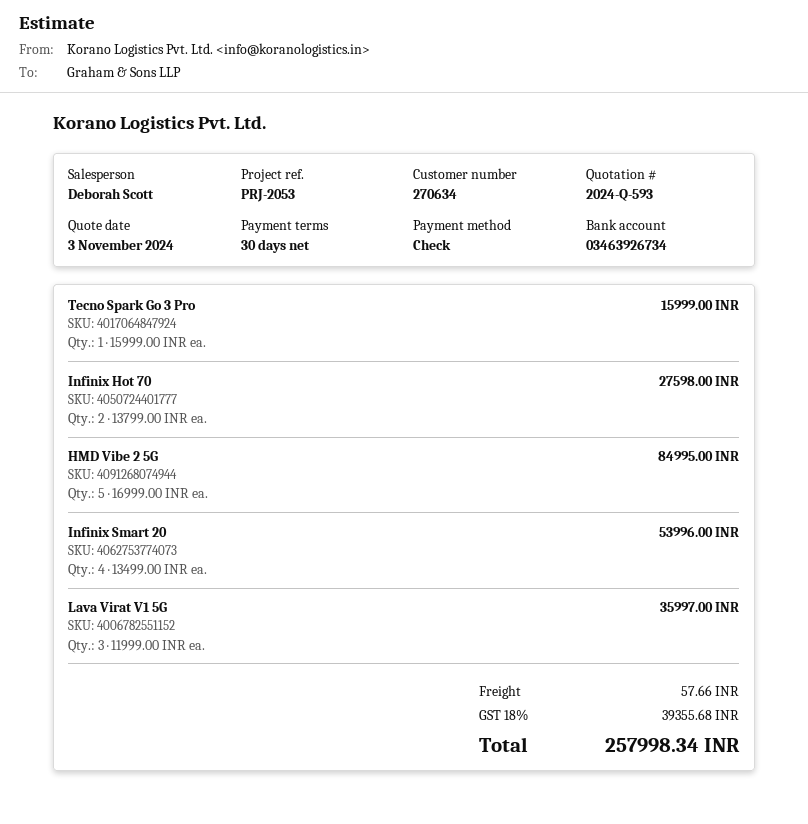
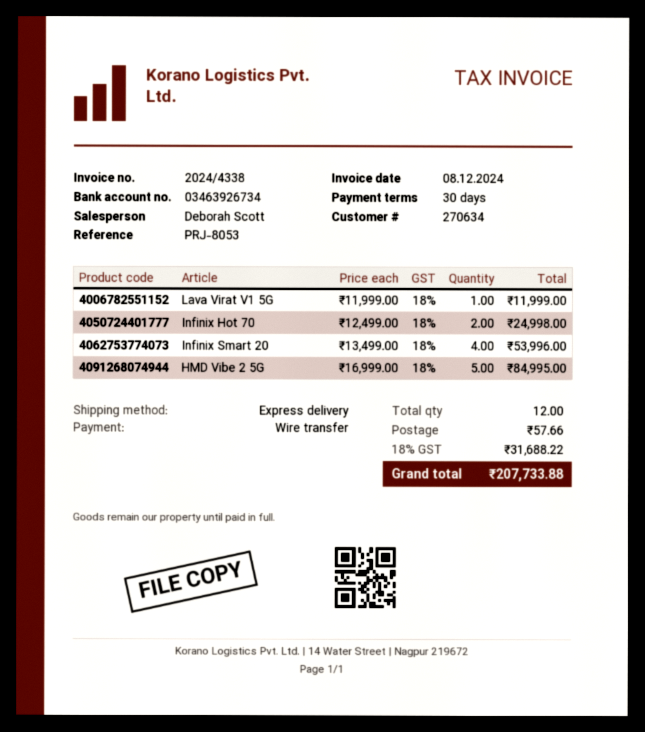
reference: PRJ-2053 -> PRJ-8053
payment method: cheque -> bank transfer
Tecno Spark Go 3 Pro: 1 x 15999.00 = 15999.00 -> none
Infinix Hot 70: 2 x 13799.00 = 27598.00 -> 2 x 12499.00 = 24998.00
Lava Virat V1 5G: 3 x 11999.00 = 35997.00 -> 1 x 11999.00 = 11999.00
tax: 18% = 39355.68 -> 18% = 31688.22
total: 257998.34 -> 207733.88

